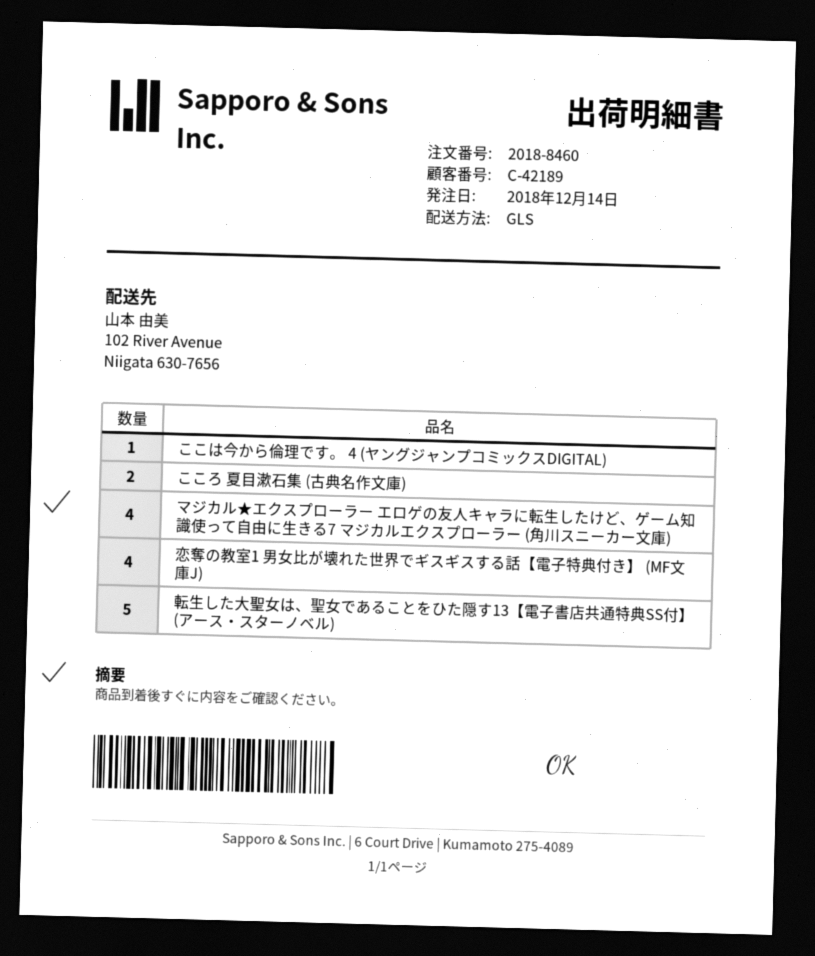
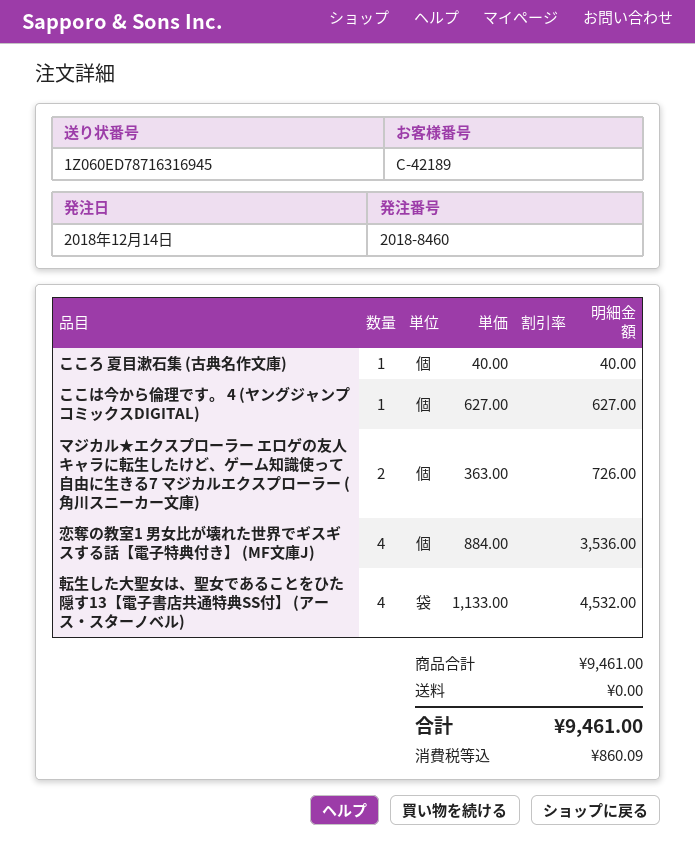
こころ 夏目漱石集 (古典名作文庫): 2 -> 1
マジカル★エクスプローラー エロゲの友人キャラに転生したけど、ゲーム知識使って自由に生きる7 マジカルエクスプローラー (角川スニーカー文庫): 4 -> 2
転生した大聖女は、聖女であることをひた隠す13【電子書店共通特典SS付】 (アース・スターノベル): 5 -> 4

